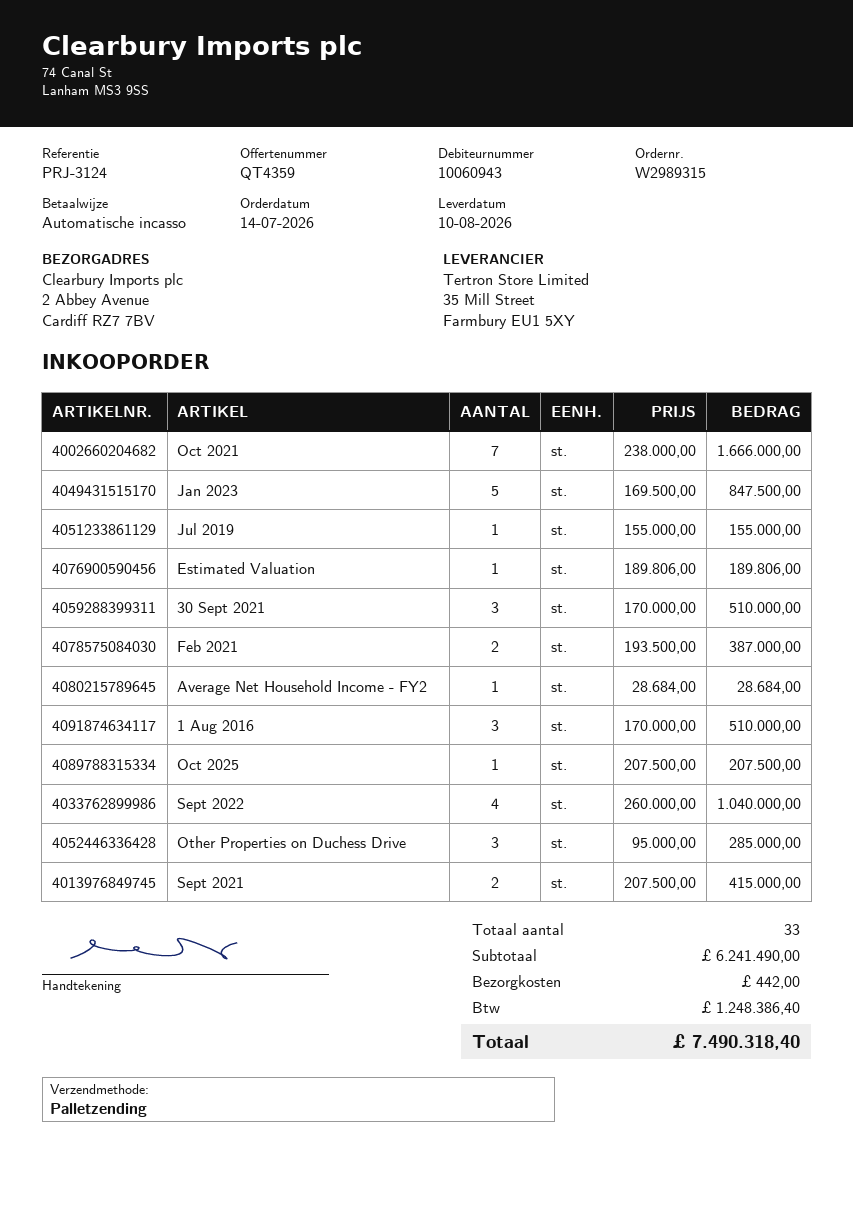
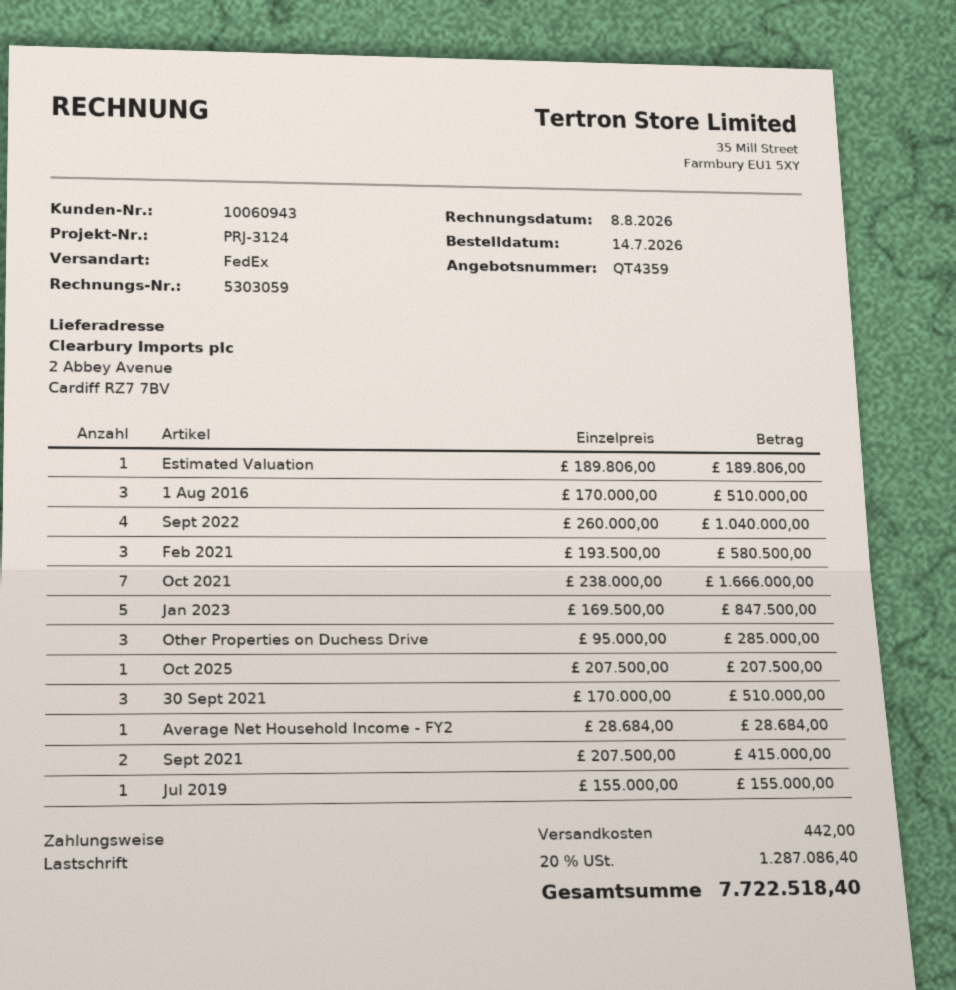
shipping method: pallet freight -> FedEx
Feb 2021: 2 x 193500.00 = 387000.00 -> 3 x 193500.00 = 580500.00
tax: 1248386.40 -> 1287086.40
total: 7490318.40 -> 7722518.40

